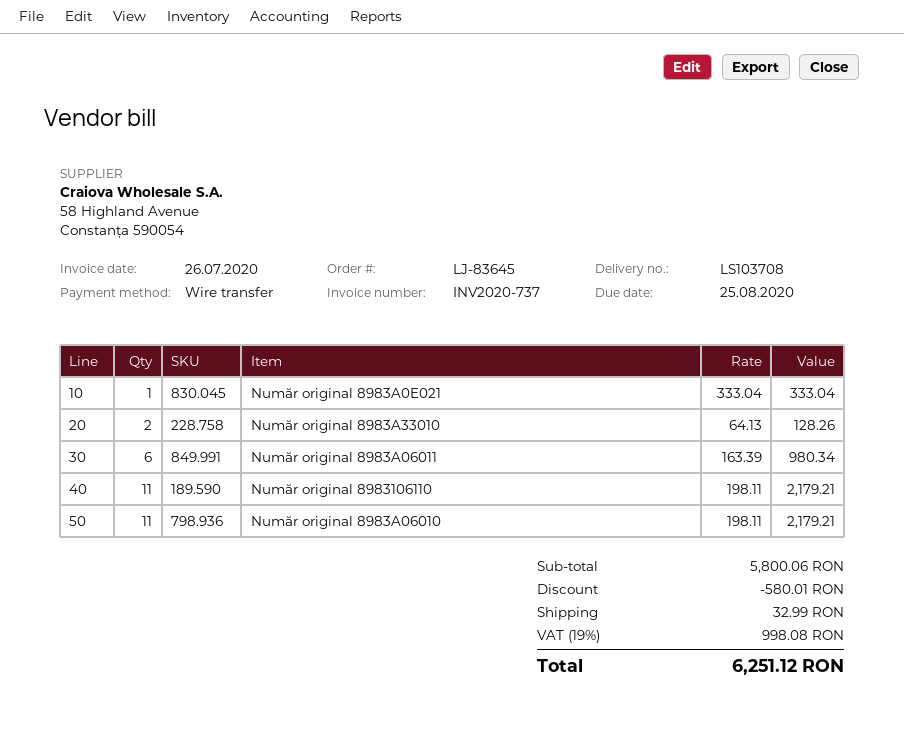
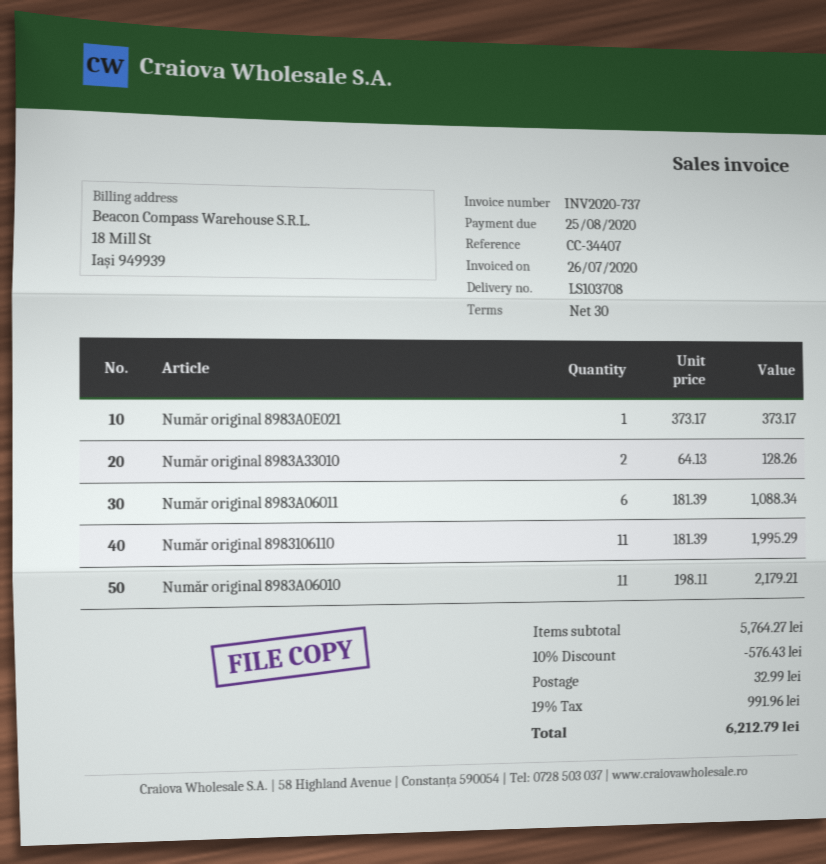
Număr original 8983A0E021: 1 x 333.04 = 333.04 -> 1 x 373.17 = 373.17
Număr original 8983A06011: 6 x 163.39 = 980.34 -> 6 x 181.39 = 1088.34
Număr original 8983106110: 11 x 198.11 = 2179.21 -> 11 x 181.39 = 1995.29
subtotal: 5800.06 -> 5764.27
discount: 580.01 -> 576.43
tax: 19% = 998.08 -> 19% = 991.96
total: 6251.12 -> 6212.79

